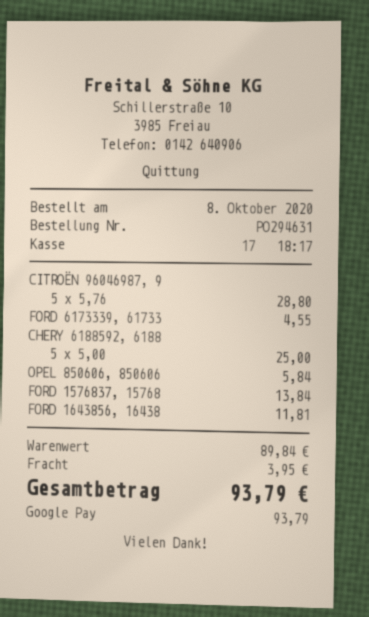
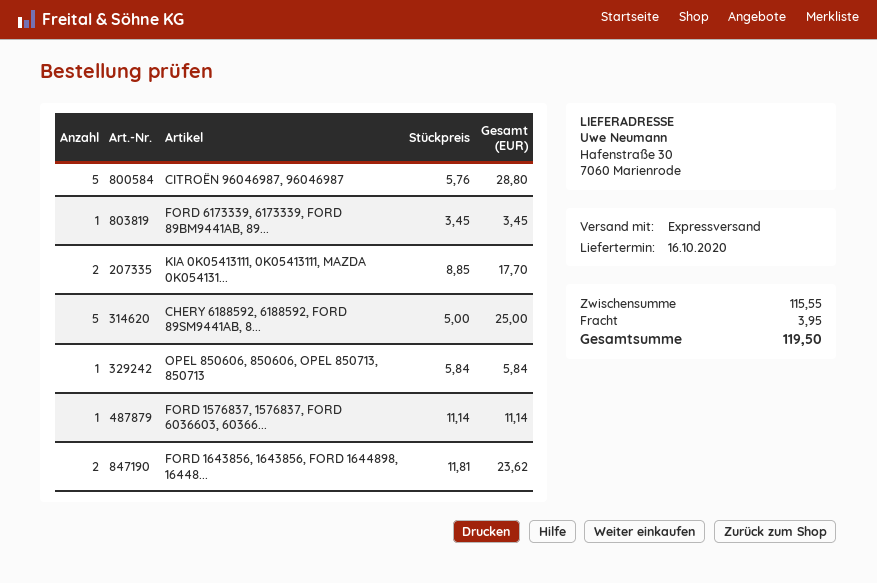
FORD 6173339, 61733: 1 x 4.55 = 4.55 -> 1 x 3.45 = 3.45
FORD 1576837, 15768: 1 x 13.84 = 13.84 -> 1 x 11.14 = 11.14
FORD 1643856, 16438: 1 x 11.81 = 11.81 -> 2 x 11.81 = 23.62
KIA 0K05413111, 0K05413111, MAZDA 0K054131...: none -> 2 x 8.85 = 17.70
subtotal: 89.84 -> 115.55
total: 93.79 -> 119.50

